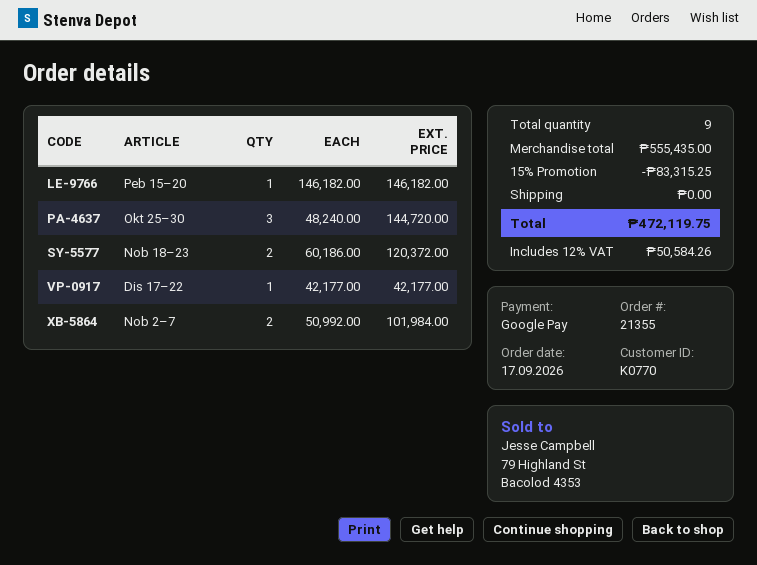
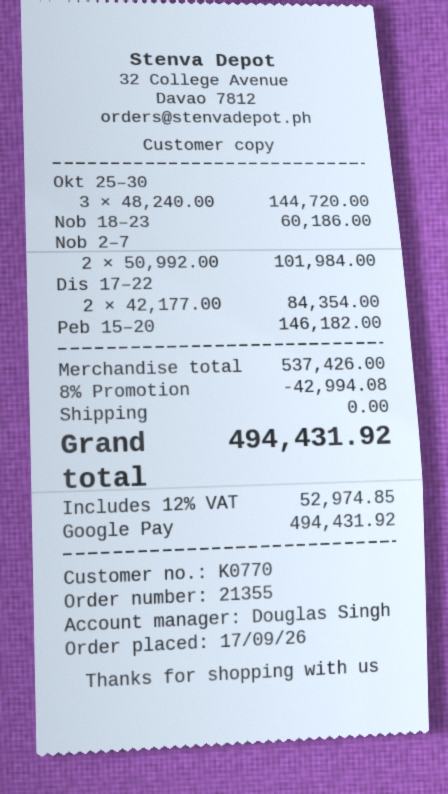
Nob 18–23: 2 x 60186.00 = 120372.00 -> 1 x 60186.00 = 60186.00
Dis 17–22: 1 x 42177.00 = 42177.00 -> 2 x 42177.00 = 84354.00
subtotal: 555435.00 -> 537426.00
discount: 15% = 83315.25 -> 8% = 42994.08
tax: 12% = 50584.26 -> 12% = 52974.85
total: 472119.75 -> 494431.92

